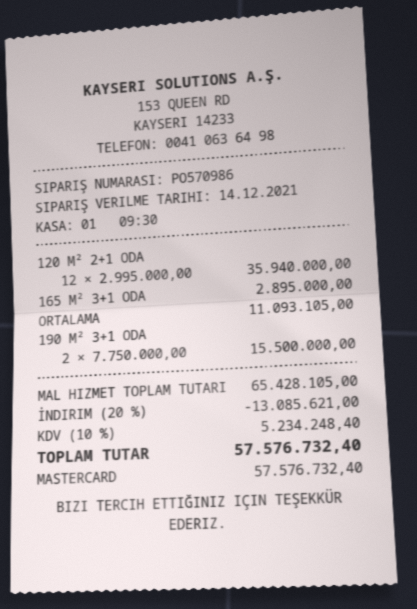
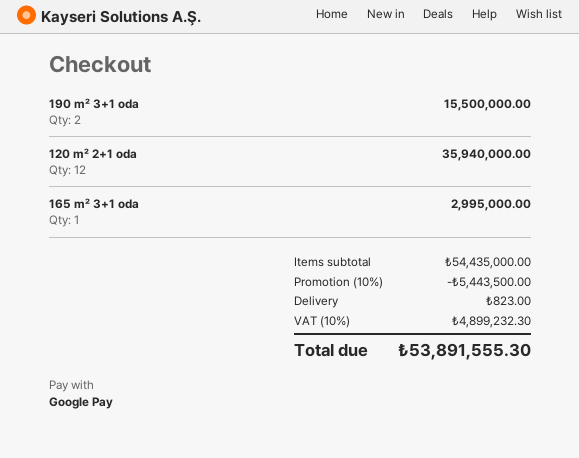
payment method: Mastercard -> Google Pay
165 M² 3+1 ODA: 1 for 2895000.00 -> 1 for 2995000.00
ORTALAMA: 1 for 11093105.00 -> none
subtotal: 65428105.00 -> 54435000.00
discount: 20% = 13085621.00 -> 10% = 5443500.00
shipping: none -> 823.00
tax: 10% = 5234248.40 -> 10% = 4899232.30
total: 57576732.40 -> 53891555.30

